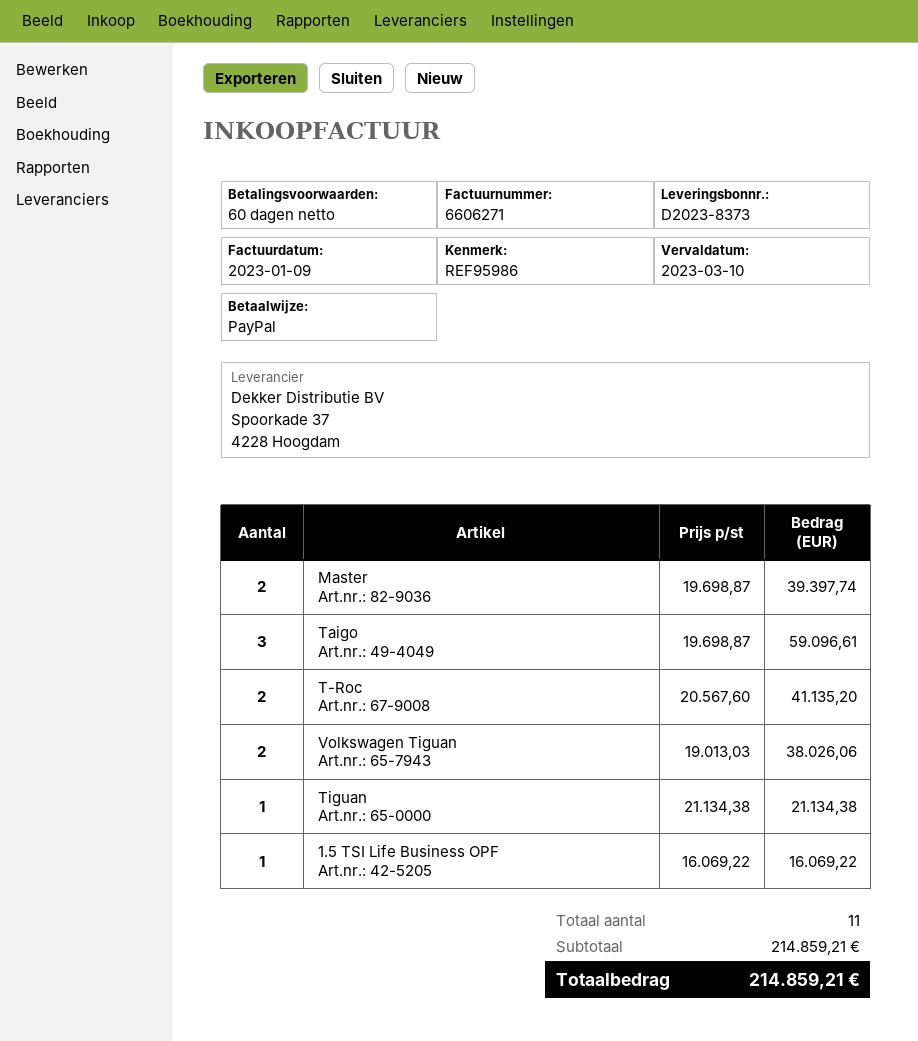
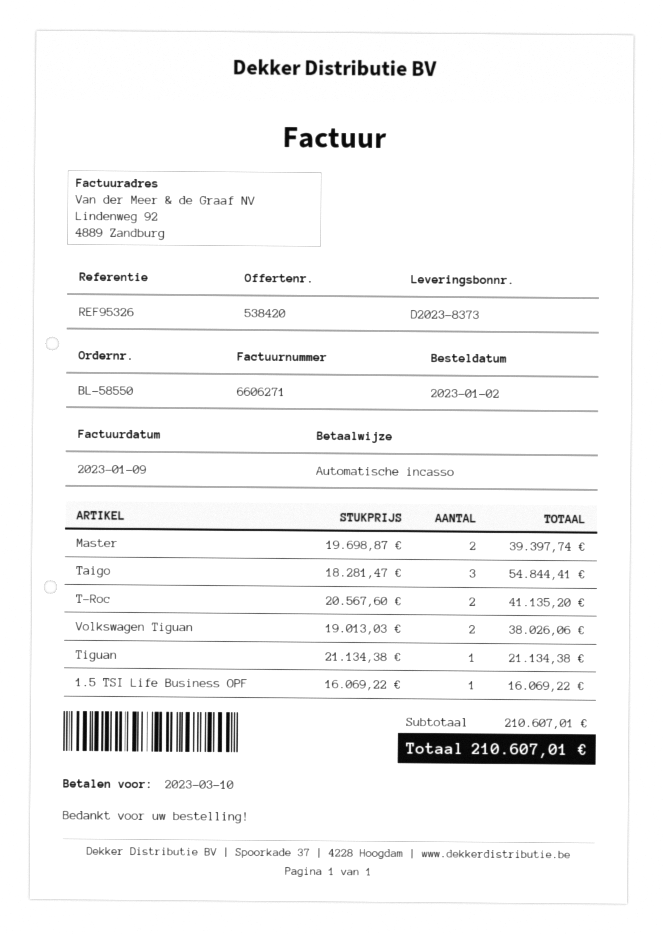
reference: REF95986 -> REF95326
payment method: PayPal -> direct debit
Taigo: 3 x 19698.87 = 59096.61 -> 3 x 18281.47 = 54844.41
subtotal: 214859.21 -> 210607.01
total: 214859.21 -> 210607.01

